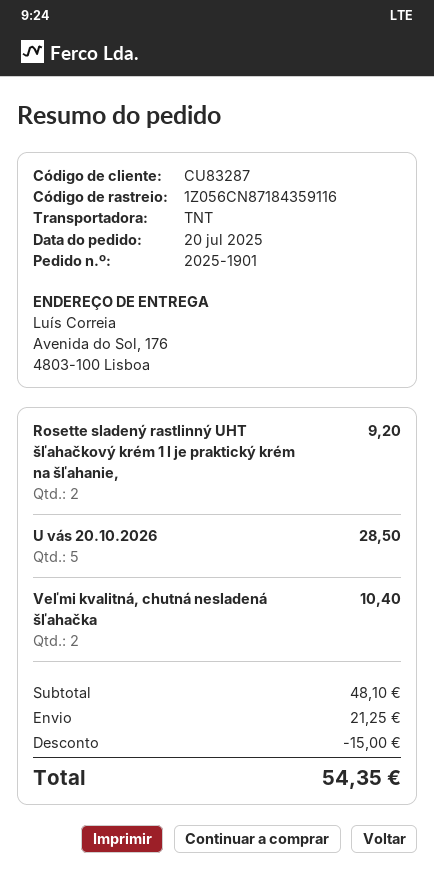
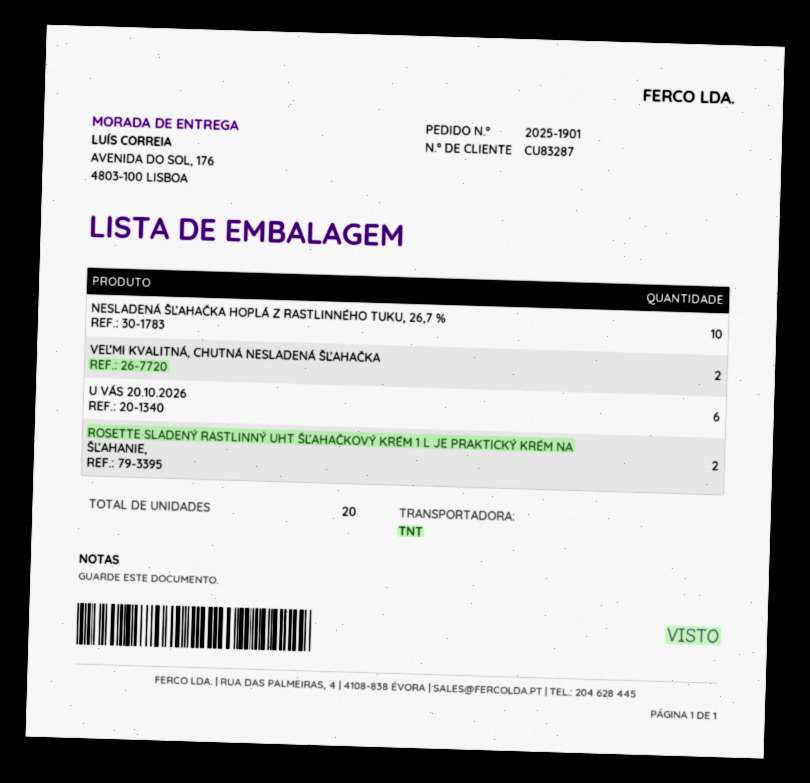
U vás 20.10.2026: 5 -> 6
NESLADENÁ ŠĽAHAČKA HOPLÁ Z RASTLINNÉHO TUKU, 26,7 %: none -> 10

